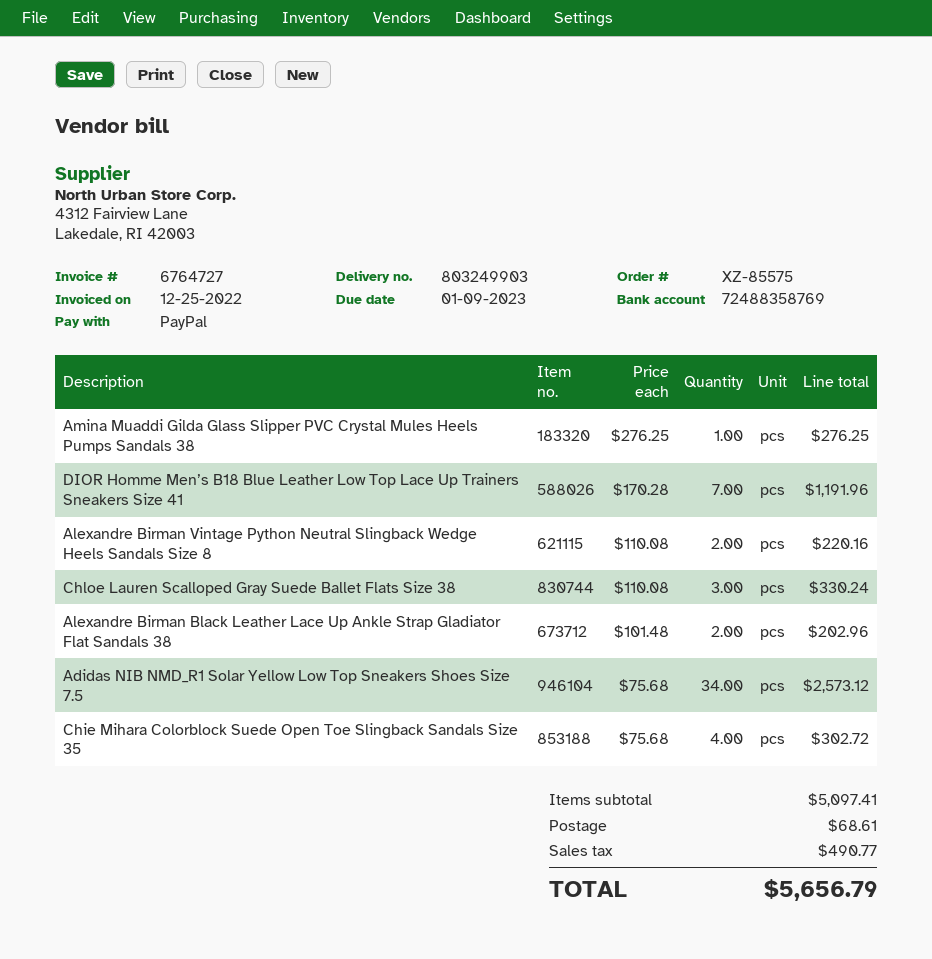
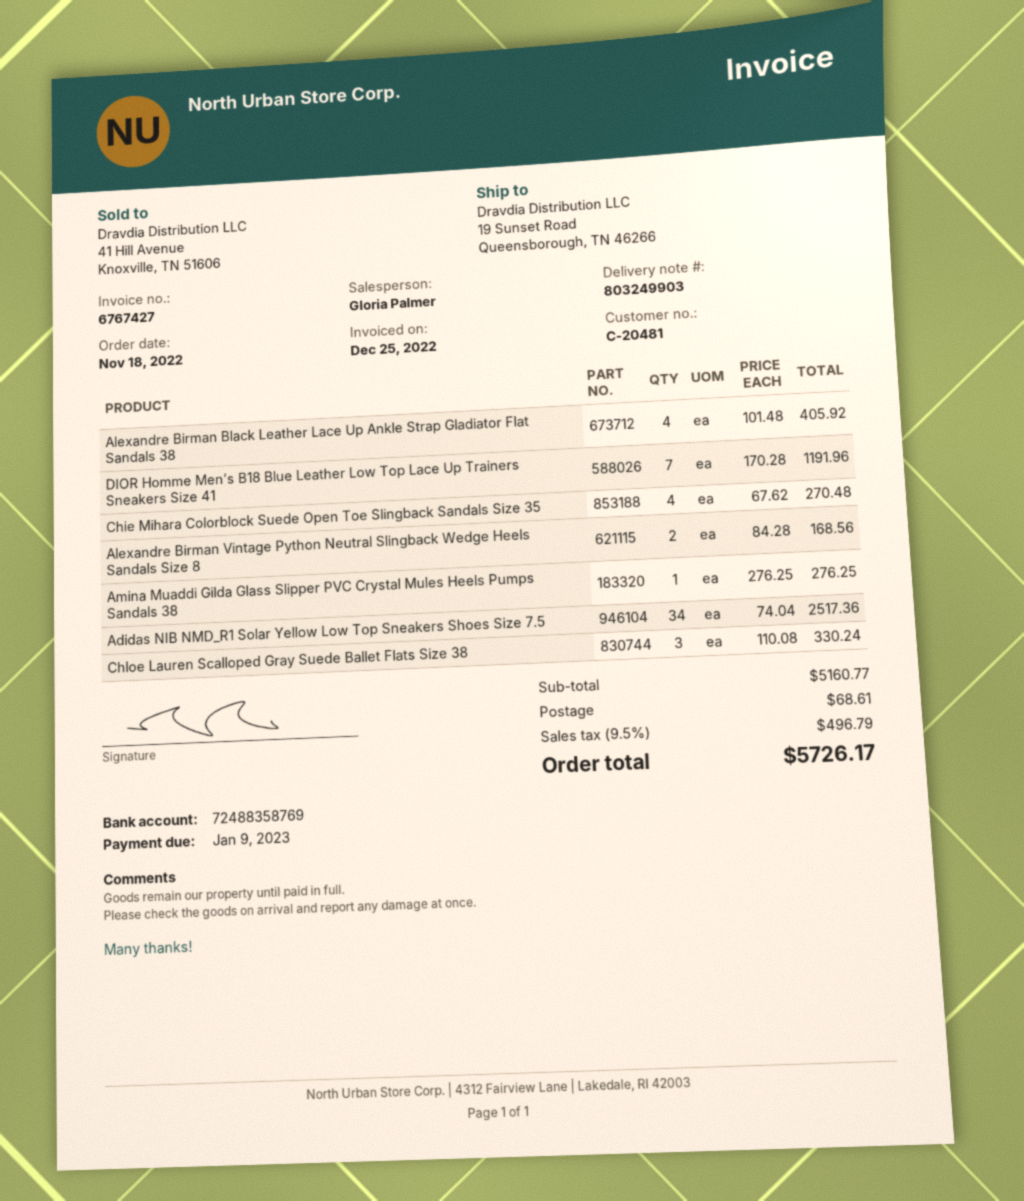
invoice number: 6764727 -> 6767427
Alexandre Birman Vintage Python Neutral Slingback Wedge Heels Sandals Size 8: 2 x 110.08 = 220.16 -> 2 x 84.28 = 168.56
Alexandre Birman Black Leather Lace Up Ankle Strap Gladiator Flat Sandals 38: 2 x 101.48 = 202.96 -> 4 x 101.48 = 405.92
Adidas NIB NMD_R1 Solar Yellow Low Top Sneakers Shoes Size 7.5: 34 x 75.68 = 2573.12 -> 34 x 74.04 = 2517.36
Chie Mihara Colorblock Suede Open Toe Slingback Sandals Size 35: 4 x 75.68 = 302.72 -> 4 x 67.62 = 270.48
subtotal: 5097.41 -> 5160.77
tax: 490.77 -> 496.79
total: 5656.79 -> 5726.17

